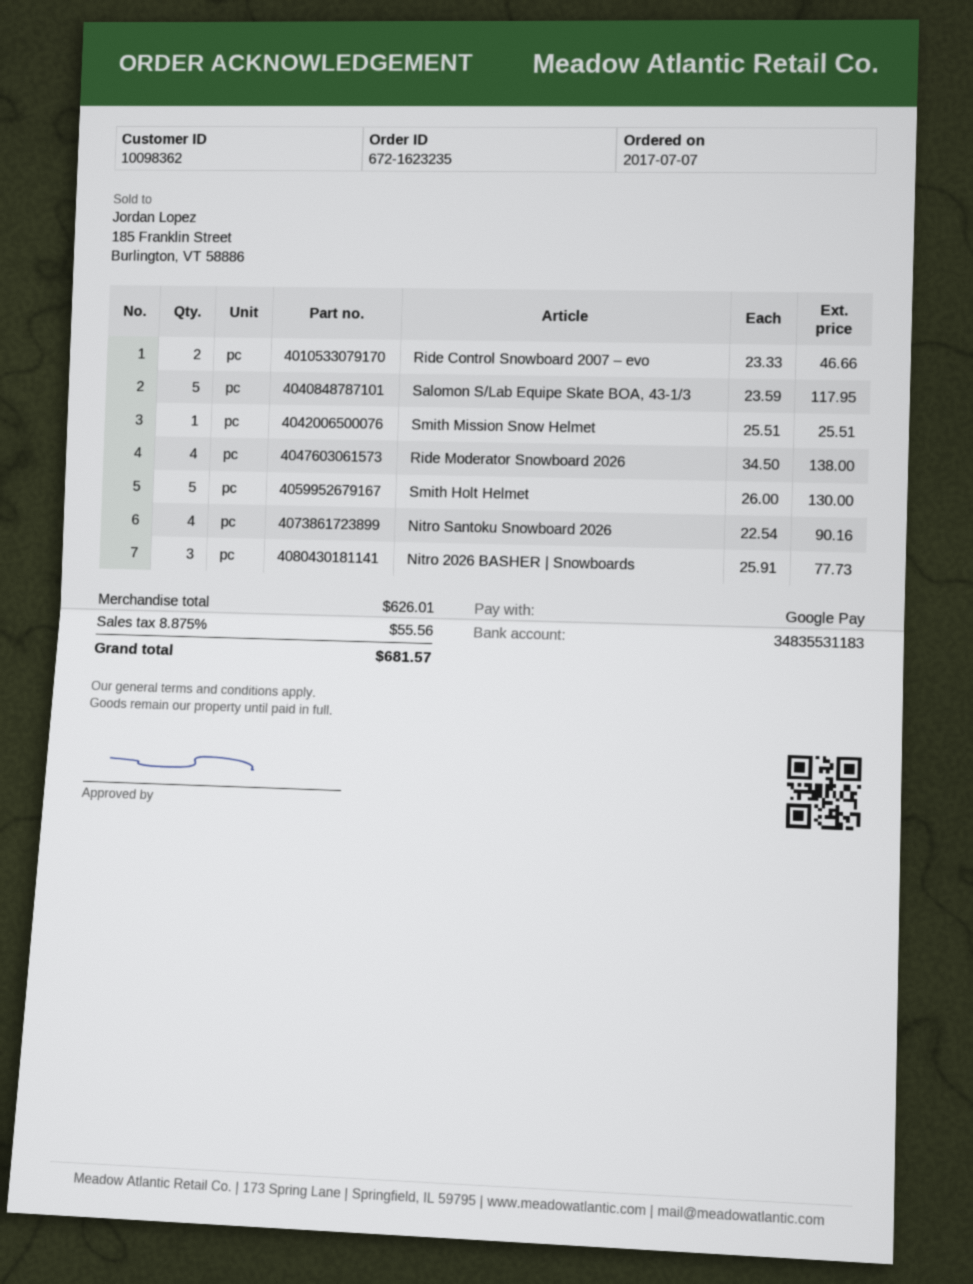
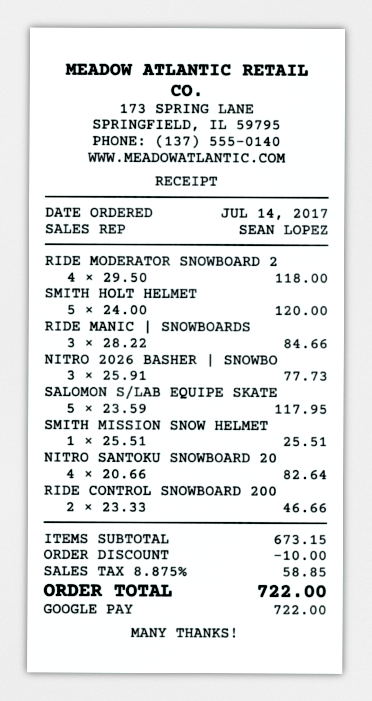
order date: 2017-07-07 -> 2017-07-14
Ride Moderator Snowboard 2026: 4 x 34.50 = 138.00 -> 4 x 29.50 = 118.00
Smith Holt Helmet: 5 x 26.00 = 130.00 -> 5 x 24.00 = 120.00
Nitro Santoku Snowboard 2026: 4 x 22.54 = 90.16 -> 4 x 20.66 = 82.64
RIDE MANIC | SNOWBOARDS: none -> 3 x 28.22 = 84.66
subtotal: 626.01 -> 673.15
discount: none -> 10.00
tax: 8.875% = 55.56 -> 8.875% = 58.85
total: 681.57 -> 722.00

